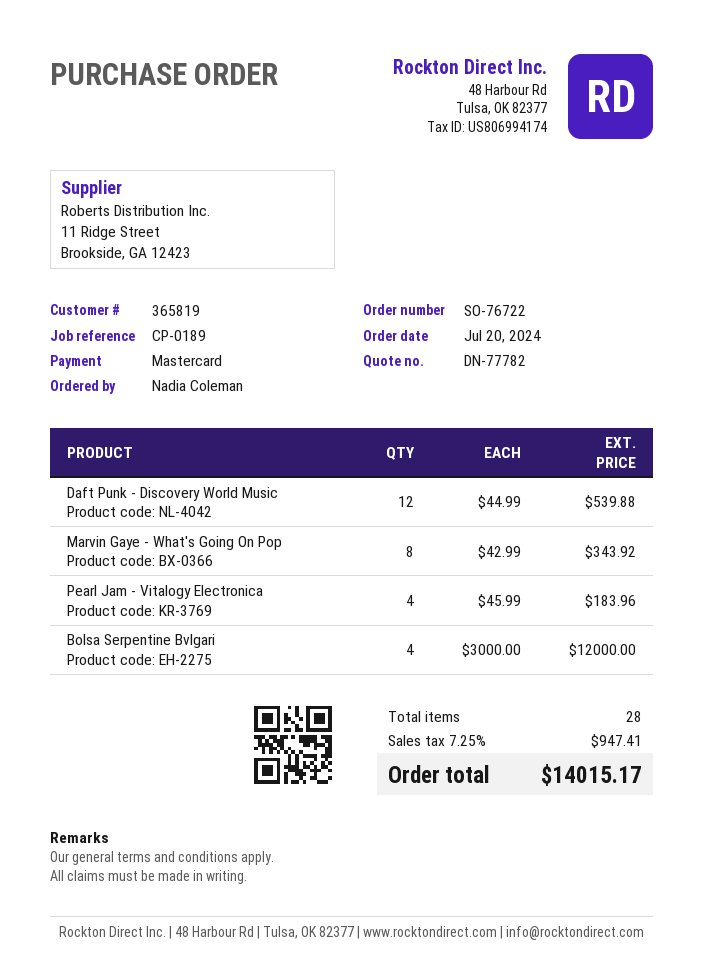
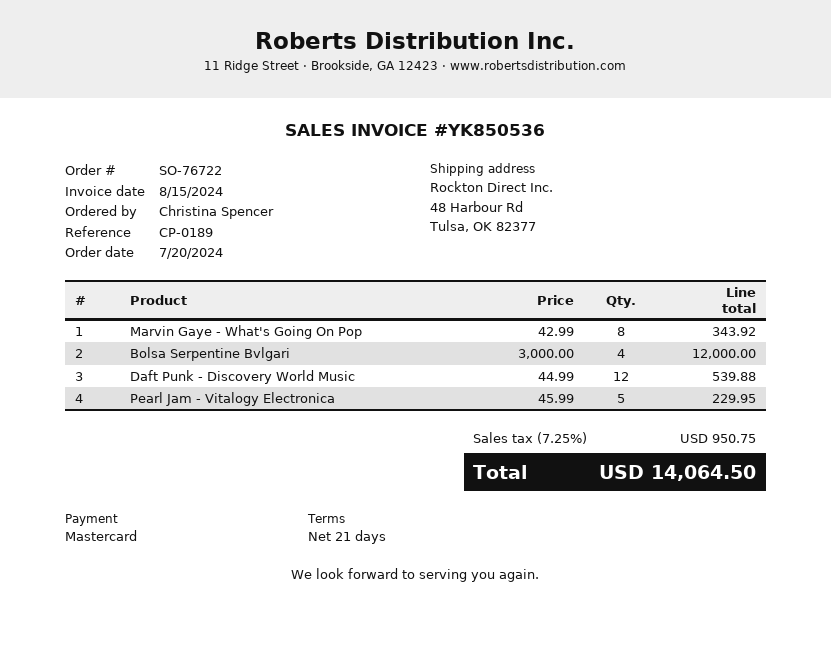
ordered by: Nadia Coleman -> Christina Spencer
Pearl Jam - Vitalogy Electronica: 4 x 45.99 = 183.96 -> 5 x 45.99 = 229.95
tax: 7.25% = 947.41 -> 7.25% = 950.75
total: 14015.17 -> 14064.50

